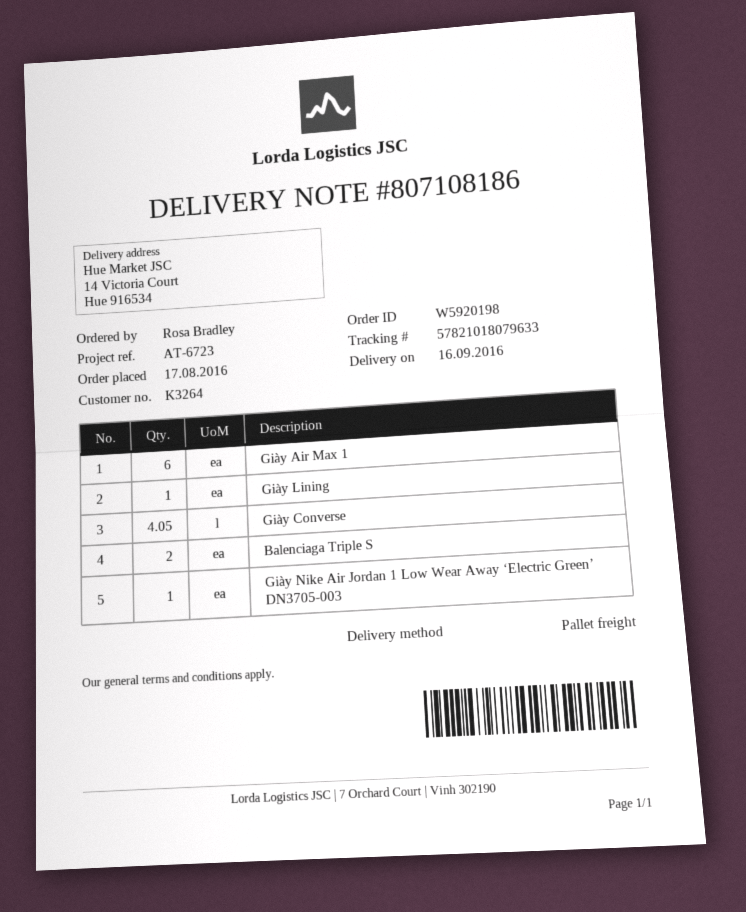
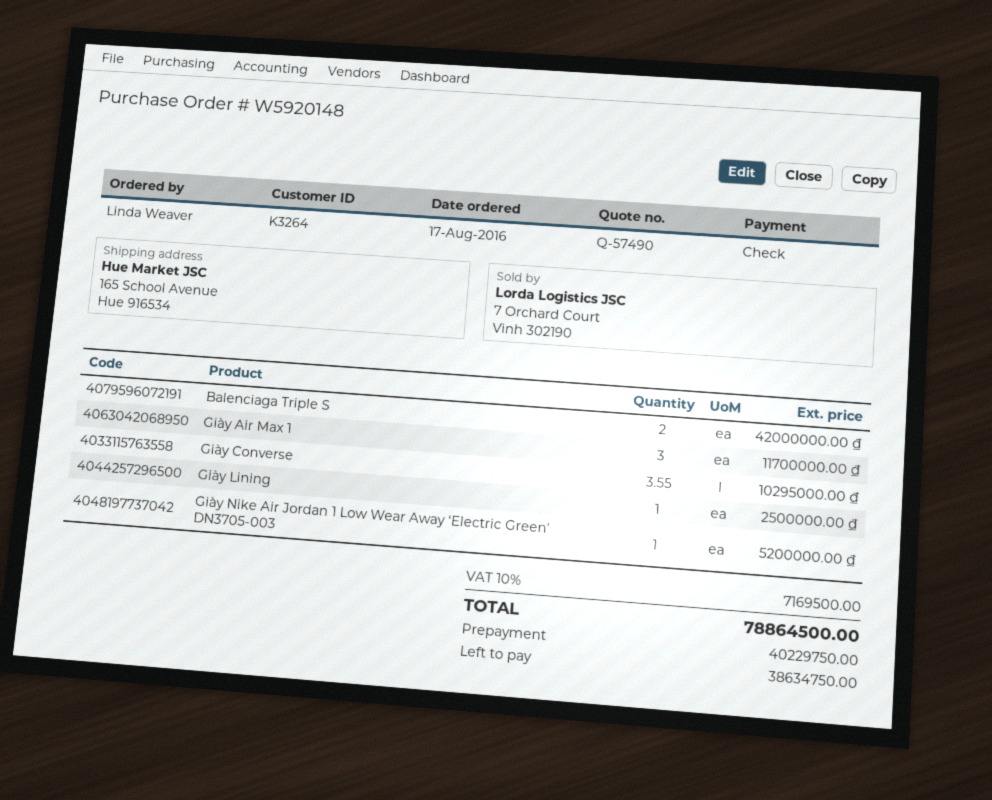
order number: W5920198 -> W5920148
ordered by: Rosa Bradley -> Linda Weaver
ship to: 14 Victoria Court, Hue 916534 -> 165 School Avenue, Hue 916534
Giày Air Max 1: 6 -> 3
Giày Converse: 4.05 -> 3.55

